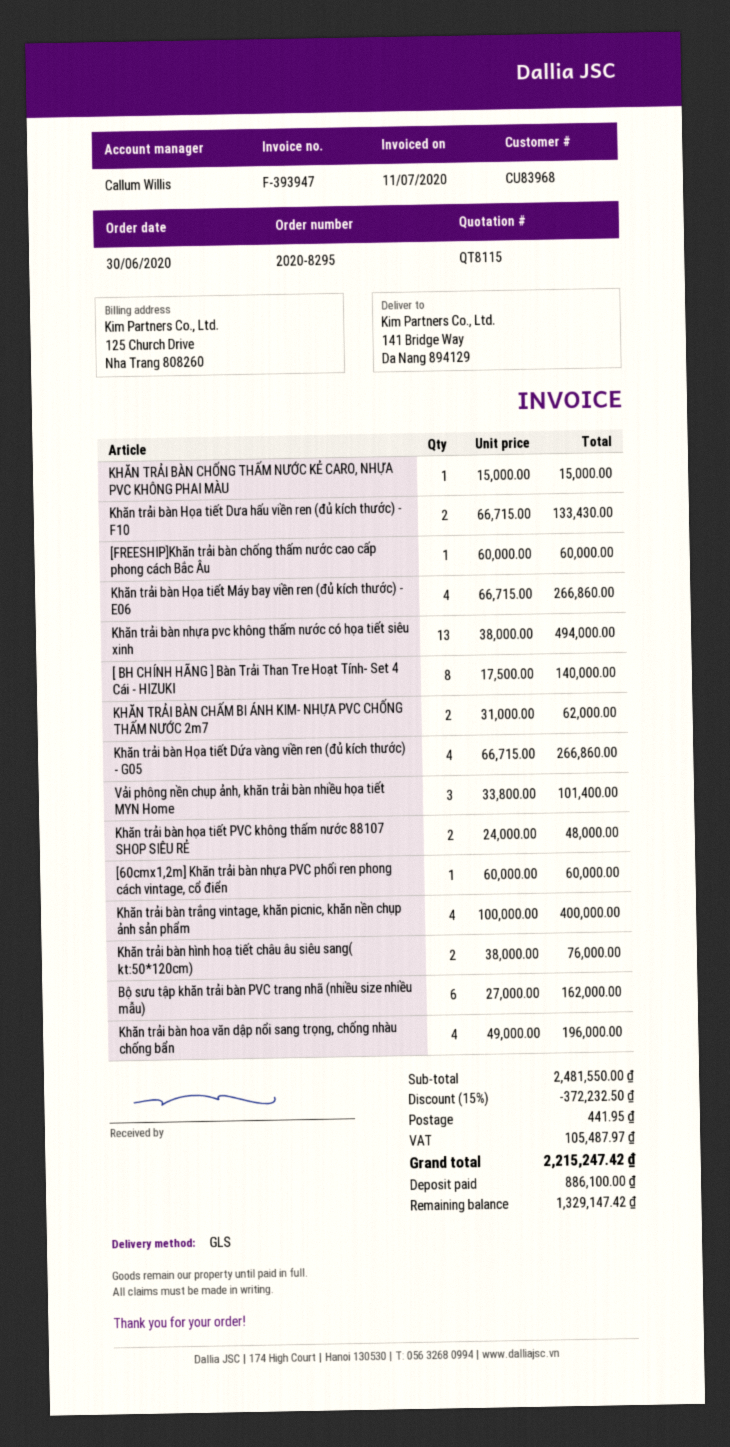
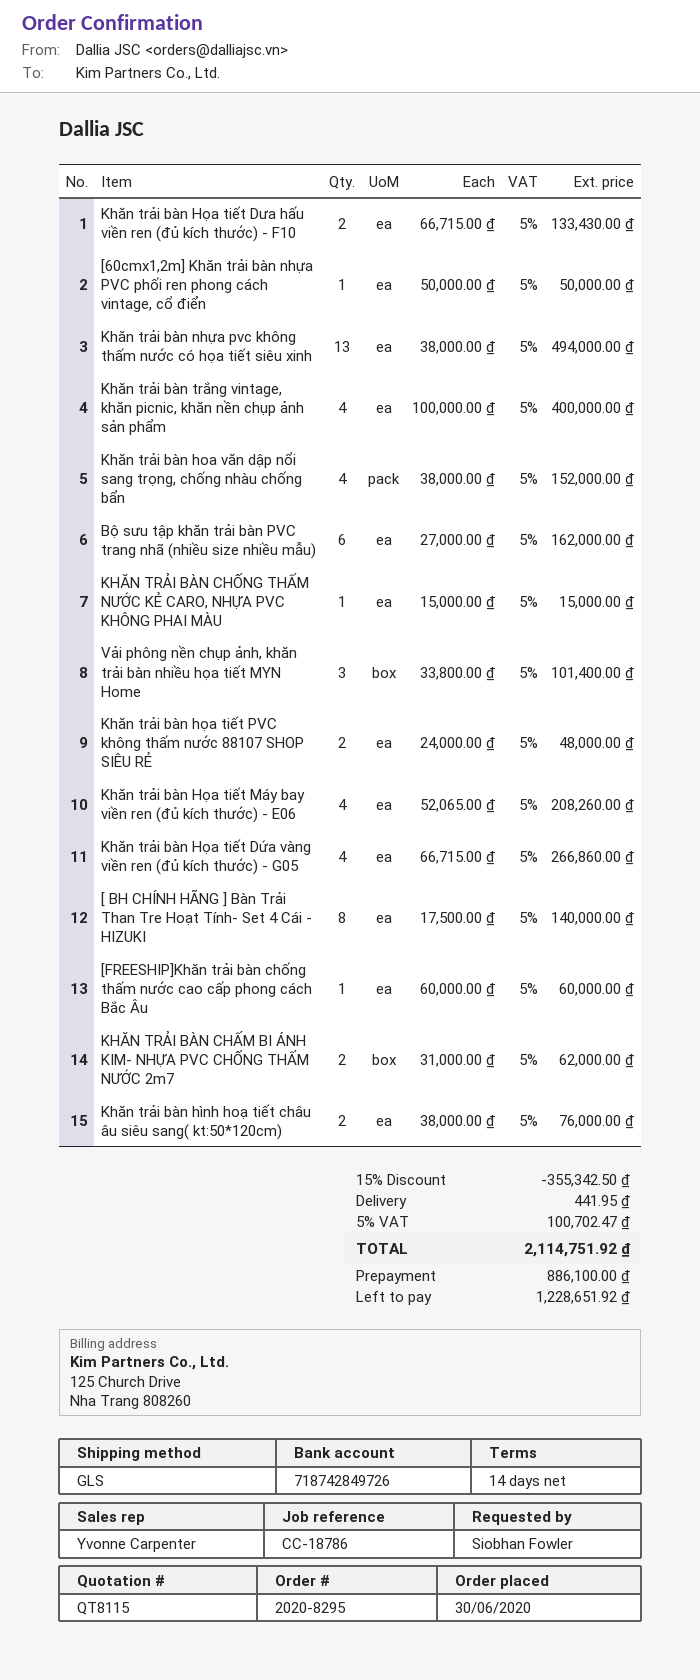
sales rep: Callum Willis -> Yvonne Carpenter
Khăn trải bàn Họa tiết Máy bay viền ren (đủ kích thước) - E06: 4 x 66715.00 = 266860.00 -> 4 x 52065.00 = 208260.00
[60cmx1,2m] Khăn trải bàn nhựa PVC phối ren phong cách vintage, cổ điển: 1 x 60000.00 = 60000.00 -> 1 x 50000.00 = 50000.00
Khăn trải bàn hoa văn dập nổi sang trọng, chống nhàu chống bẩn: 4 x 49000.00 = 196000.00 -> 4 x 38000.00 = 152000.00
discount: 15% = 372232.50 -> 15% = 355342.50
tax: 105487.97 -> 100702.47
total: 2215247.42 -> 2114751.92
balance: 1329147.42 -> 1228651.92

